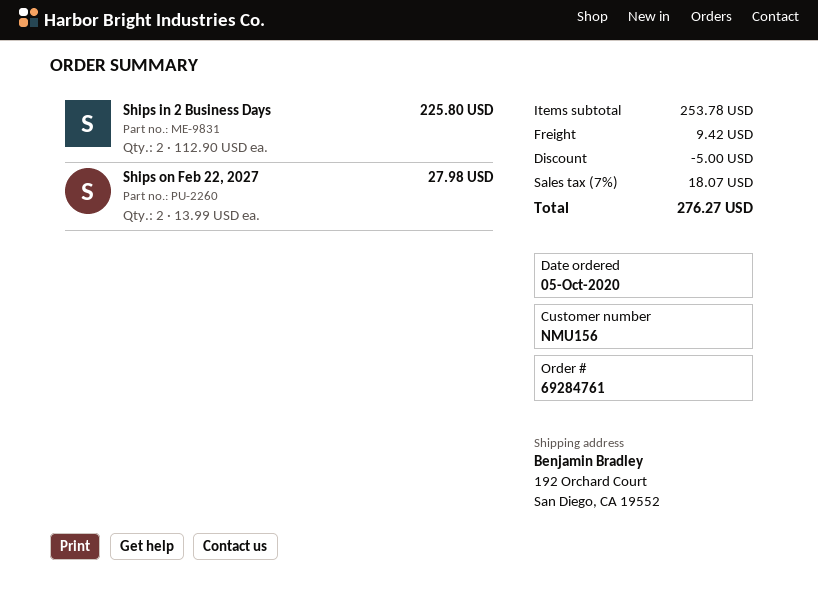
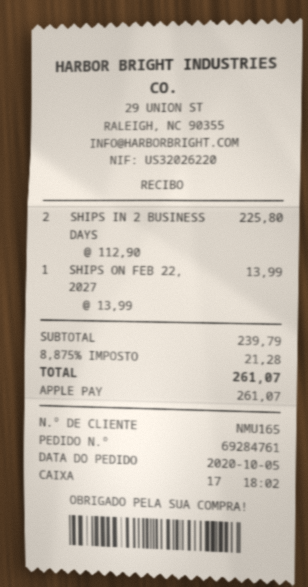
customer number: NMU156 -> NMU165
Ships on Feb 22, 2027: 2 x 13.99 = 27.98 -> 1 x 13.99 = 13.99
subtotal: 253.78 -> 239.79
discount: 5.00 -> none
shipping: 9.42 -> none
tax: 7% = 18.07 -> 8.875% = 21.28
total: 276.27 -> 261.07

